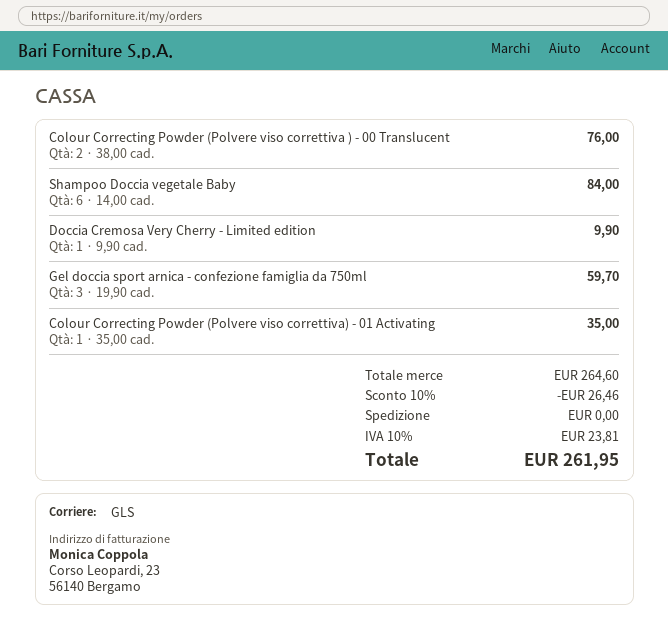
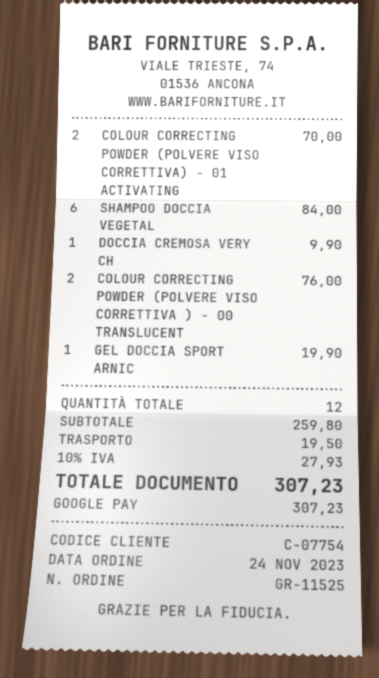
Gel doccia sport arnica - confezione famiglia da 750ml: 3 for 59.70 -> 1 for 19.90
Colour Correcting Powder (Polvere viso correttiva) - 01 Activating: 1 for 35.00 -> 2 for 70.00
subtotal: 264.60 -> 259.80
discount: 10% = 26.46 -> none
shipping: 0.00 -> 19.50
tax: 10% = 23.81 -> 10% = 27.93
total: 261.95 -> 307.23

